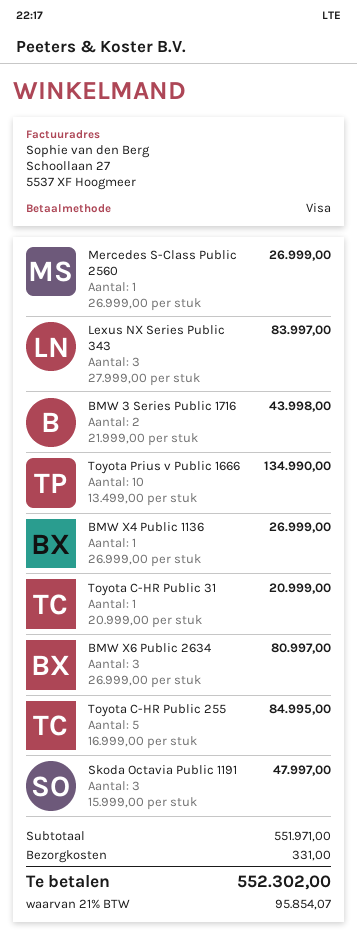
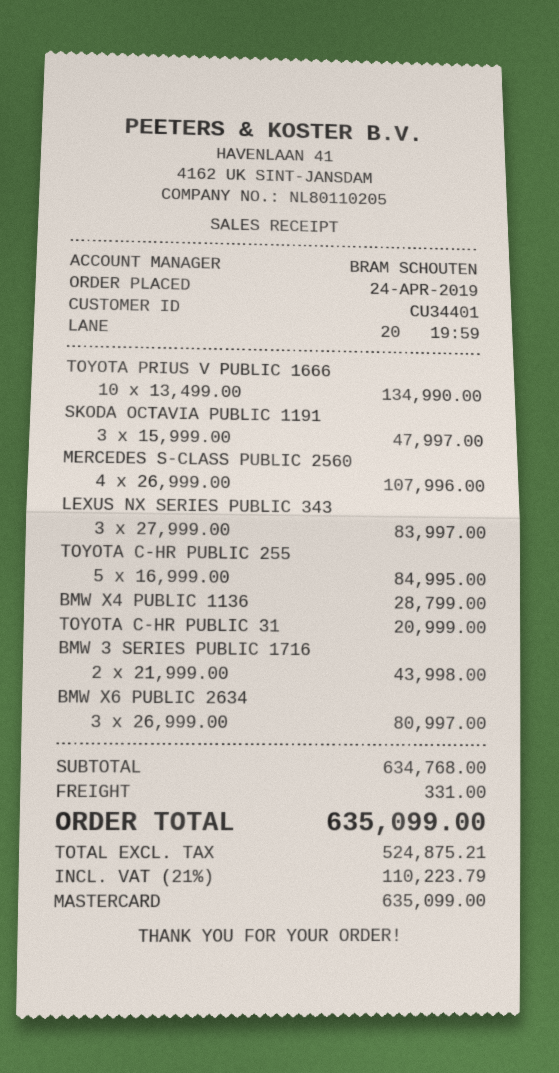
payment method: Visa -> Mastercard
Mercedes S-Class Public 2560: 1 x 26999.00 = 26999.00 -> 4 x 26999.00 = 107996.00
BMW X4 Public 1136: 1 x 26999.00 = 26999.00 -> 1 x 28799.00 = 28799.00
subtotal: 551971.00 -> 634768.00
tax: 21% = 95854.07 -> 21% = 110223.79
total: 552302.00 -> 635099.00

